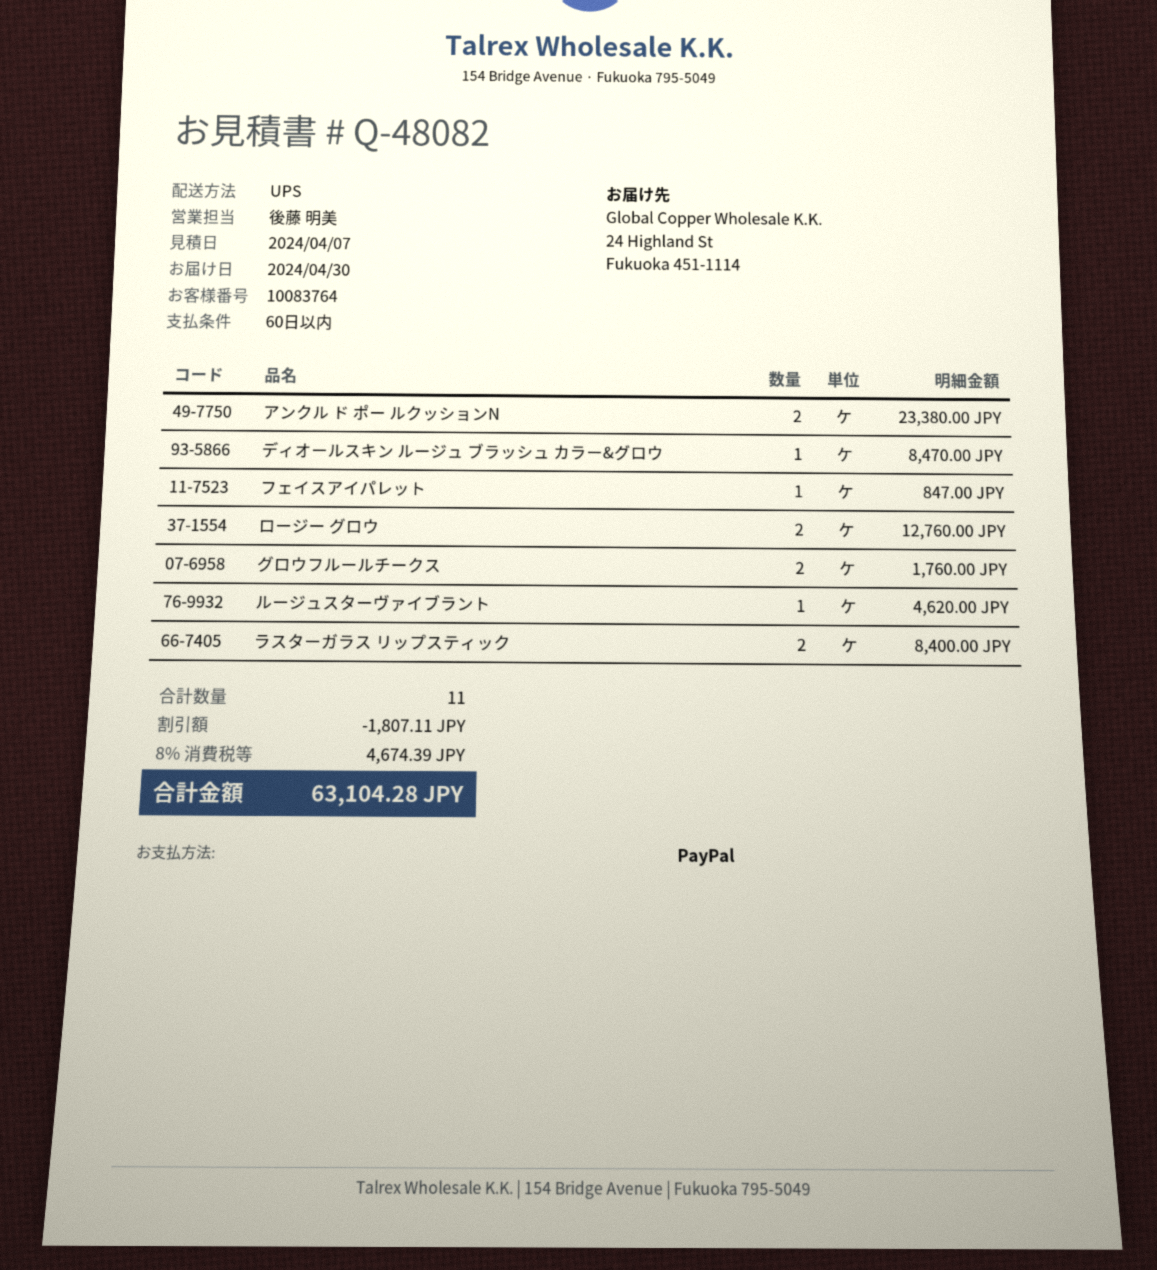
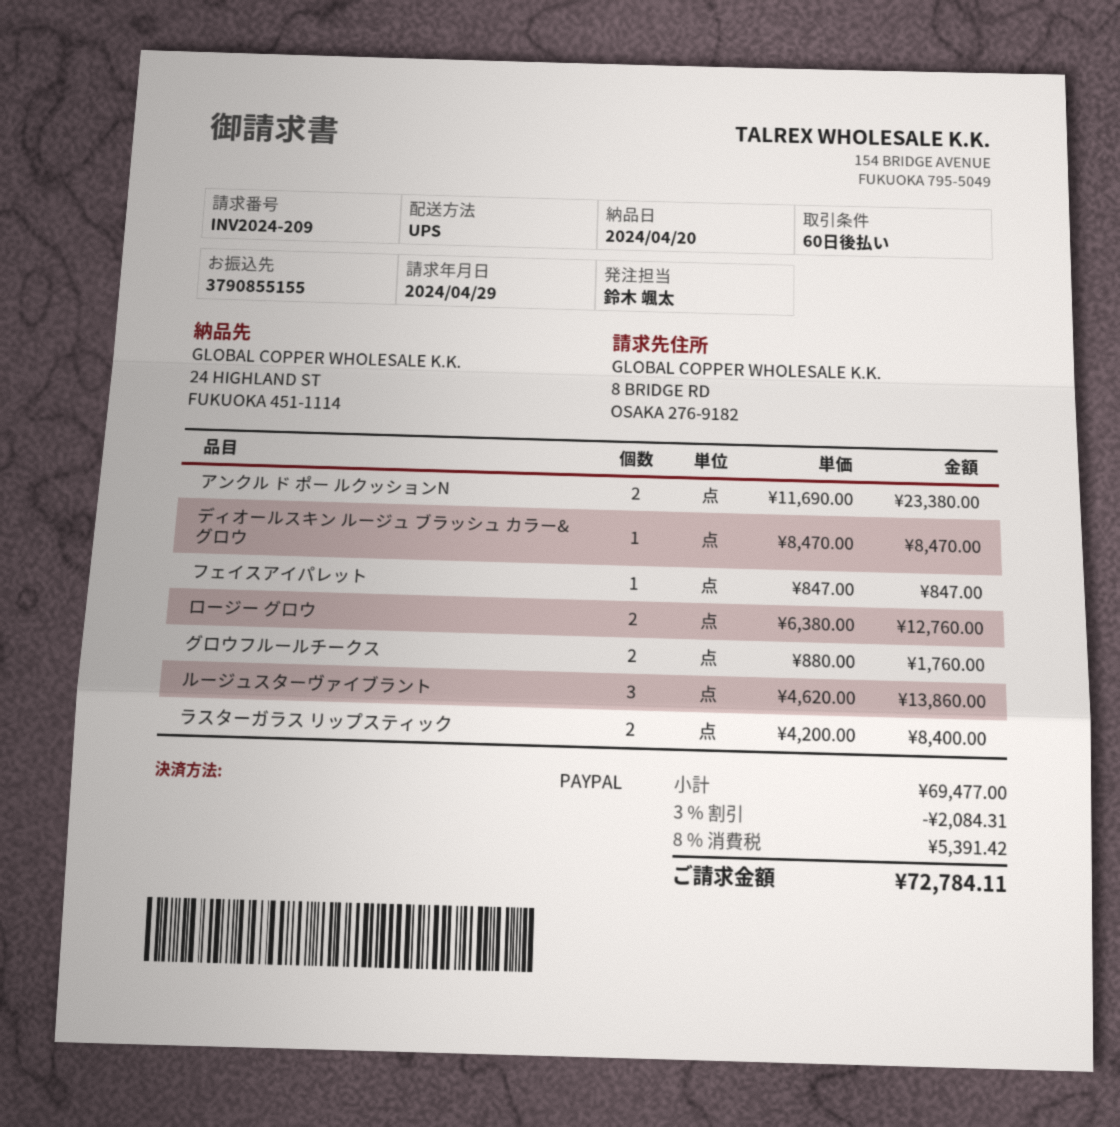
delivery date: 2024-04-30 -> 2024-04-20
ルージュスターヴァイブラント: 1 for 4620.00 -> 3 for 13860.00
discount: 1807.11 -> 2084.31
tax: 8% = 4674.39 -> 8% = 5391.42
total: 63104.28 -> 72784.11

